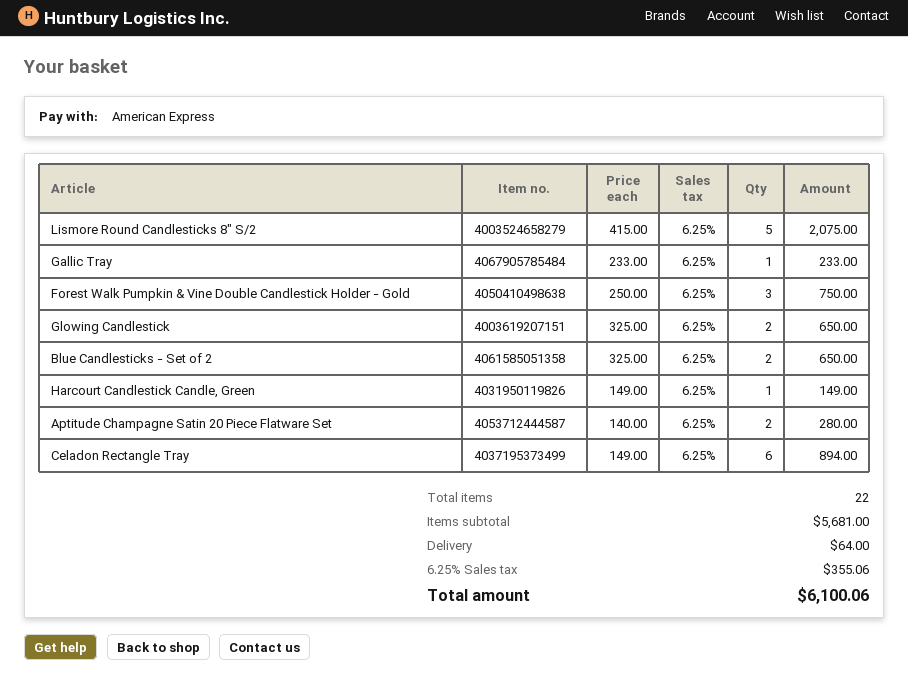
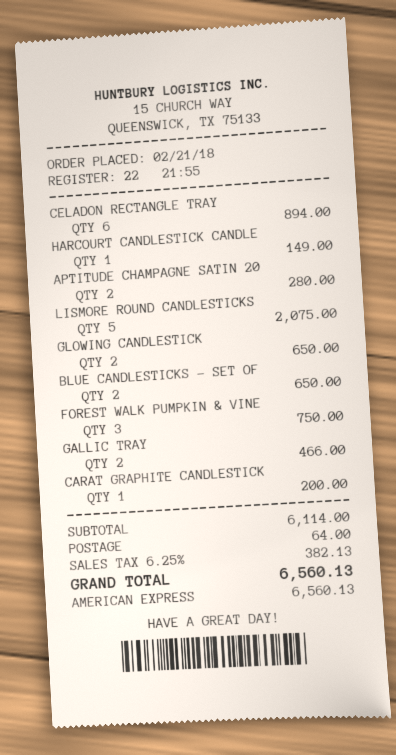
Gallic Tray: 1 for 233.00 -> 2 for 466.00
CARAT GRAPHITE CANDLESTICK: none -> 1 for 200.00
subtotal: 5681.00 -> 6114.00
tax: 6.25% = 355.06 -> 6.25% = 382.13
total: 6100.06 -> 6560.13

